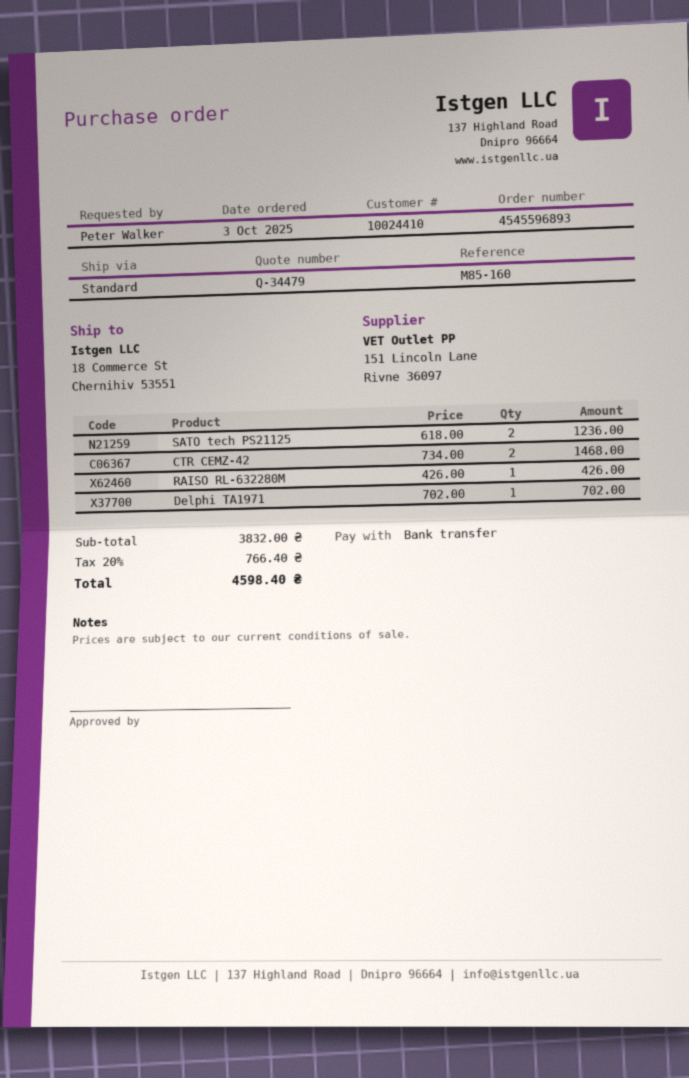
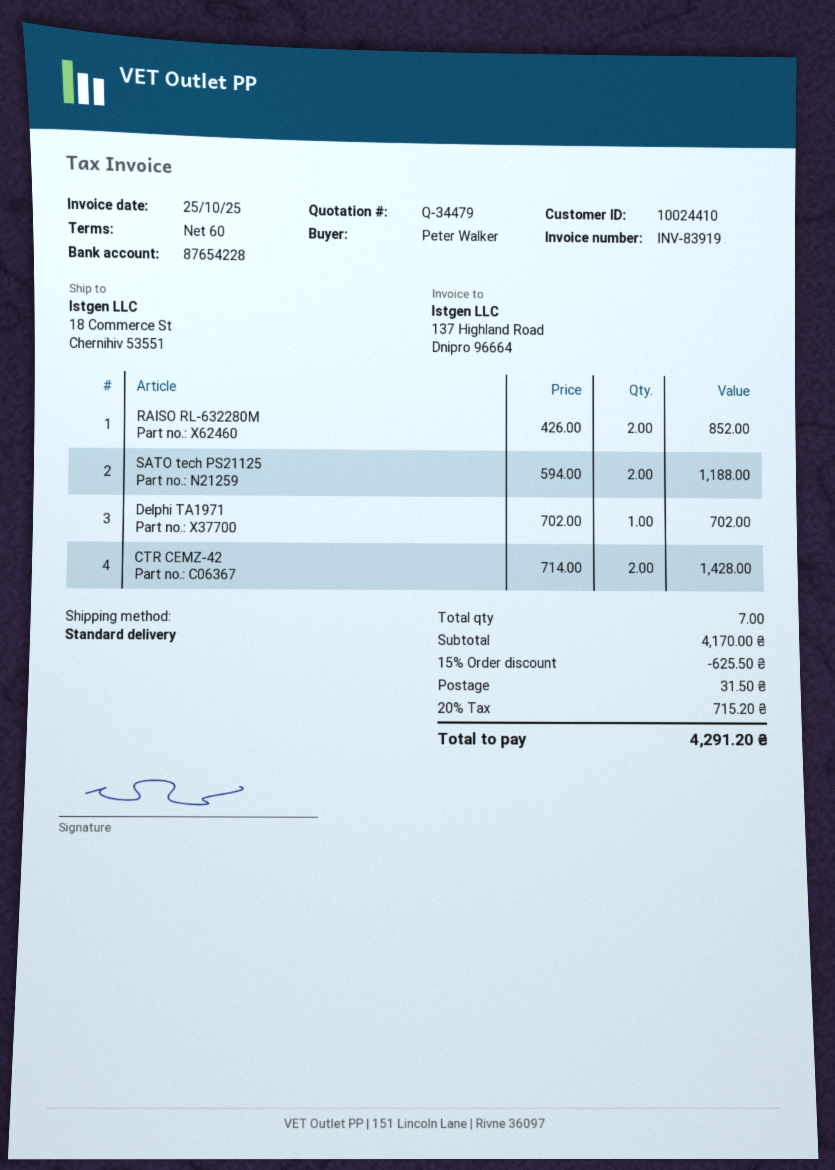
SATO tech PS21125: 2 x 618.00 = 1236.00 -> 2 x 594.00 = 1188.00
CTR CEMZ-42: 2 x 734.00 = 1468.00 -> 2 x 714.00 = 1428.00
RAISO RL-632280M: 1 x 426.00 = 426.00 -> 2 x 426.00 = 852.00
subtotal: 3832.00 -> 4170.00
discount: none -> 15% = 625.50
shipping: none -> 31.50
tax: 20% = 766.40 -> 20% = 715.20
total: 4598.40 -> 4291.20

